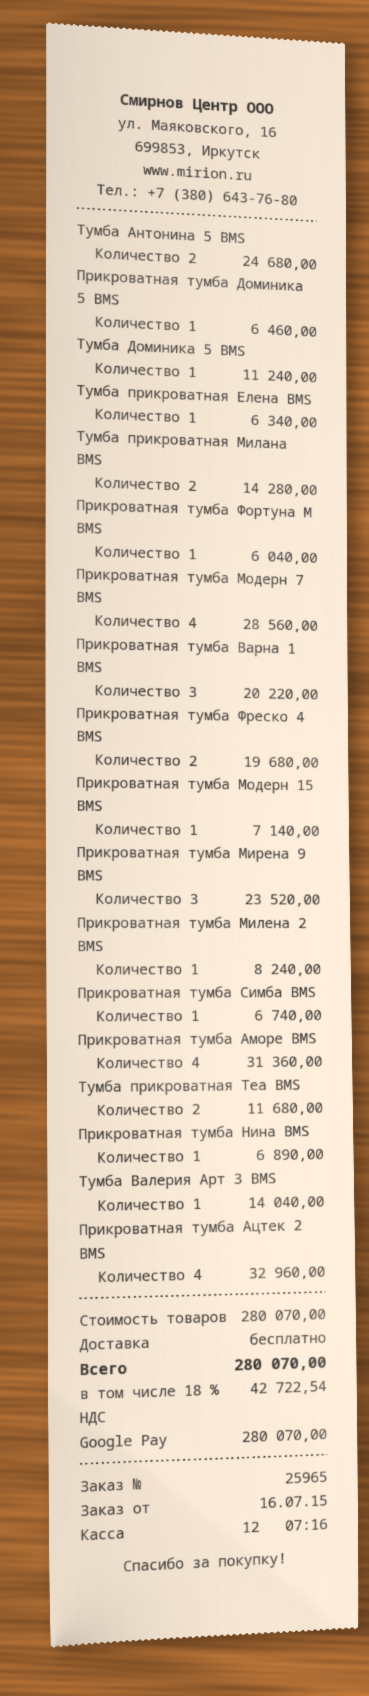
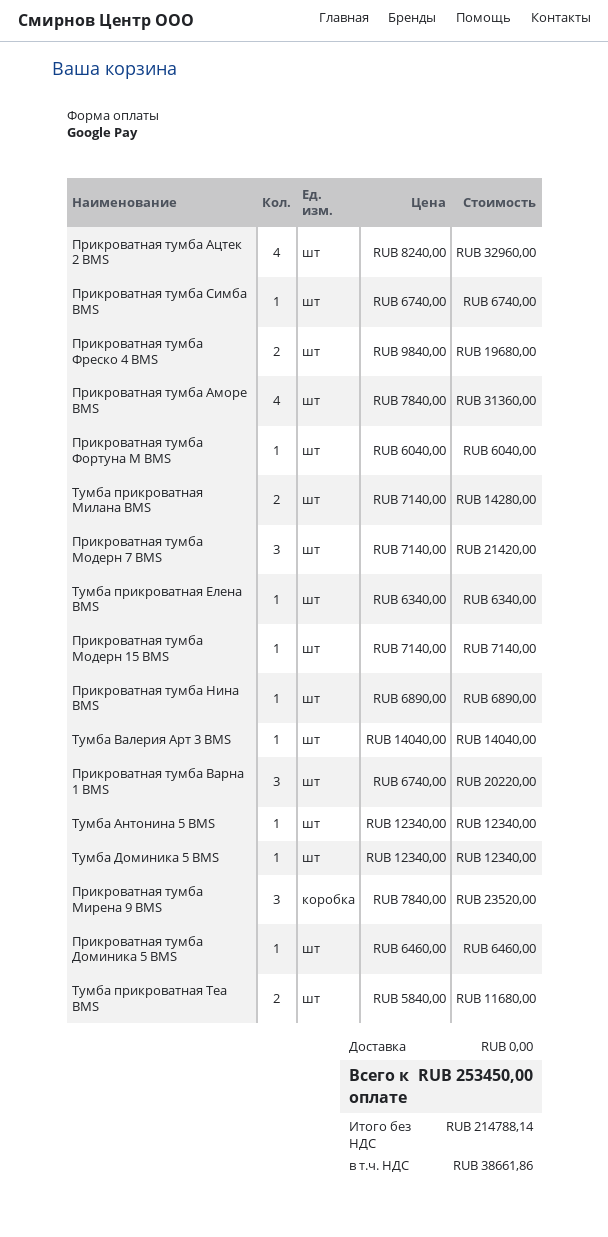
Тумба Антонина 5 BMS: 2 for 24680.00 -> 1 for 12340.00
Тумба Доминика 5 BMS: 1 for 11240.00 -> 1 for 12340.00
Прикроватная тумба Модерн 7 BMS: 4 for 28560.00 -> 3 for 21420.00
Прикроватная тумба Милена 2 BMS: 1 for 8240.00 -> none
tax: 42722.54 -> 38661.86
total: 280070.00 -> 253450.00

